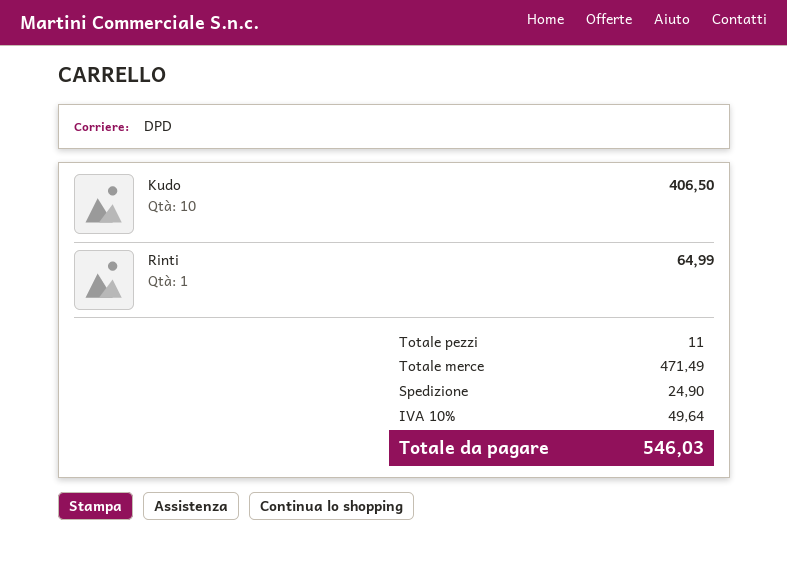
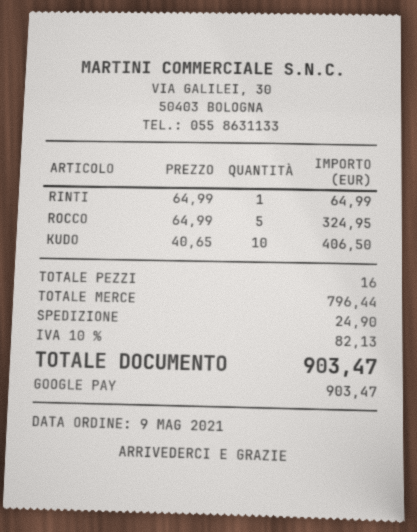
ROCCO: none -> 5 for 324.95
total quantity: 11 -> 16
subtotal: 471.49 -> 796.44
tax: 10% = 49.64 -> 10% = 82.13
total: 546.03 -> 903.47

